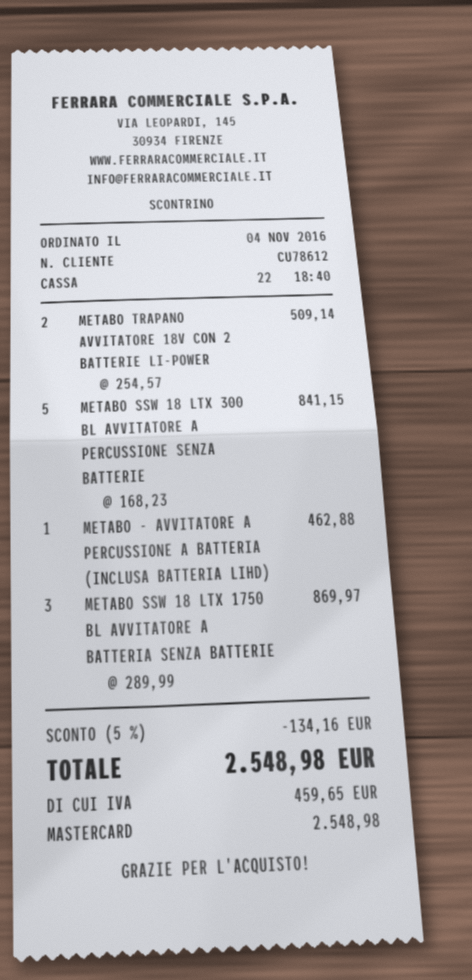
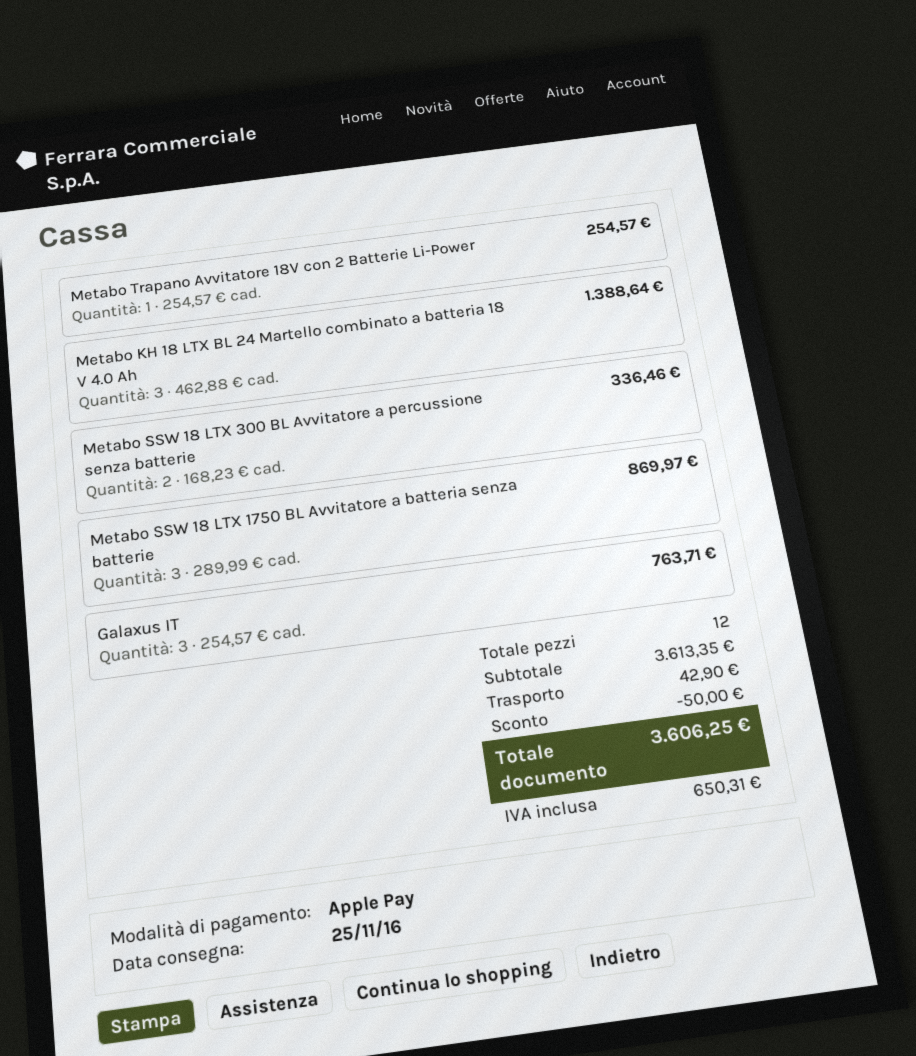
payment method: Mastercard -> Apple Pay
METABO TRAPANO AVVITATORE 18V CON 2 BATTERIE LI-POWER: 2 x 254.57 = 509.14 -> 1 x 254.57 = 254.57
METABO SSW 18 LTX 300 BL AVVITATORE A PERCUSSIONE SENZA BATTERIE: 5 x 168.23 = 841.15 -> 2 x 168.23 = 336.46
METABO - AVVITATORE A PERCUSSIONE A BATTERIA (INCLUSA BATTERIA LIHD): 1 x 462.88 = 462.88 -> none
Metabo KH 18 LTX BL 24 Martello combinato a batteria 18 V 4.0 Ah: none -> 3 x 462.88 = 1388.64
Galaxus IT: none -> 3 x 254.57 = 763.71
discount: 134.16 -> 50.00
shipping: none -> 42.90
tax: 459.65 -> 650.31
total: 2548.98 -> 3606.25

